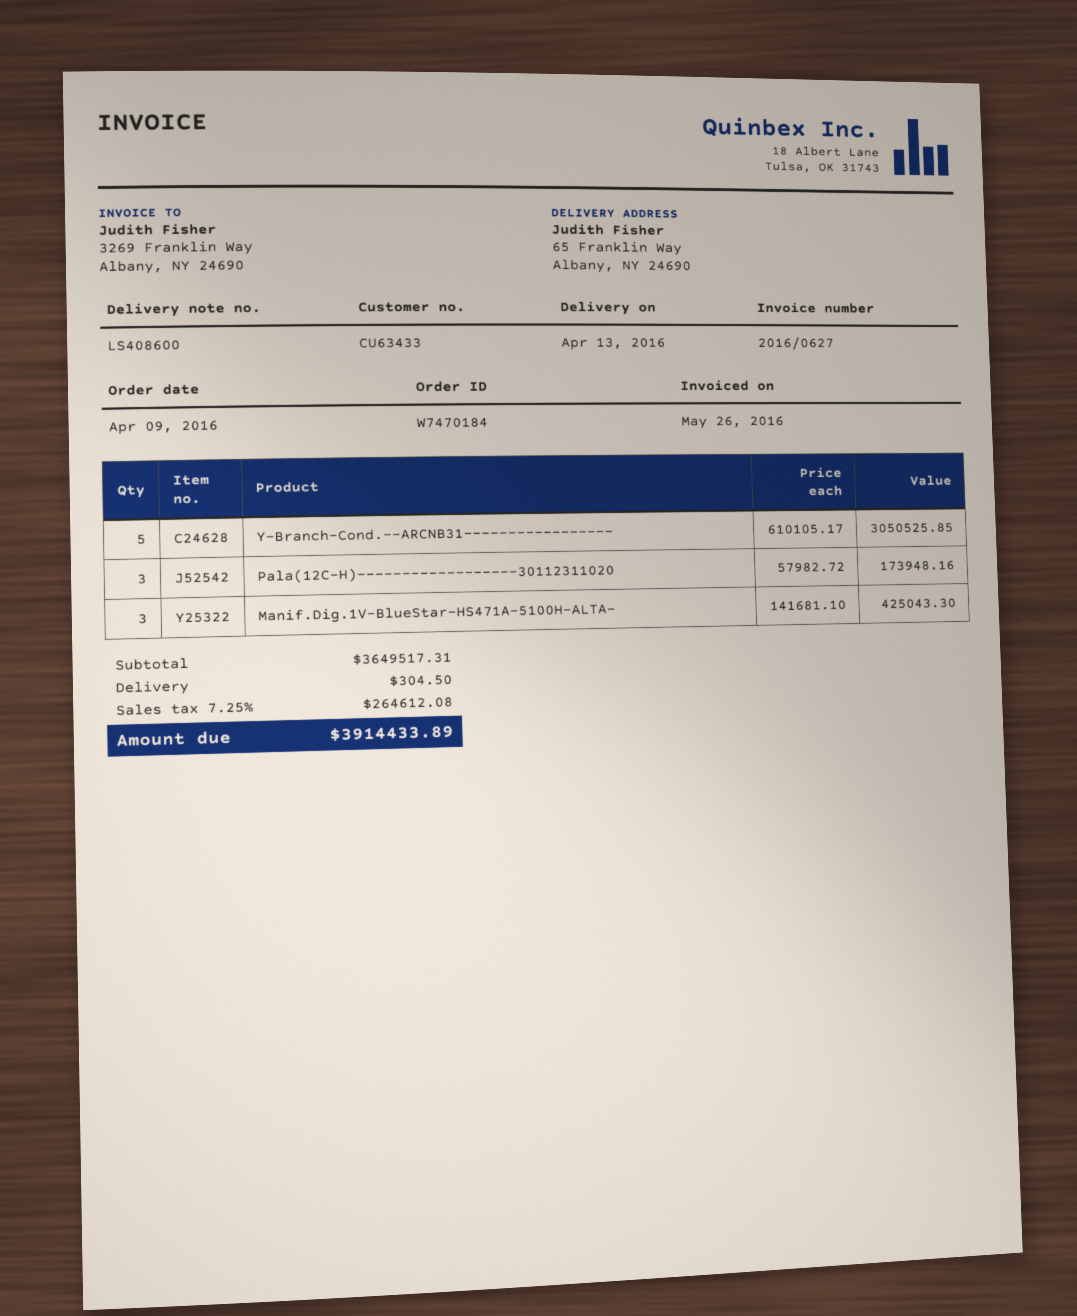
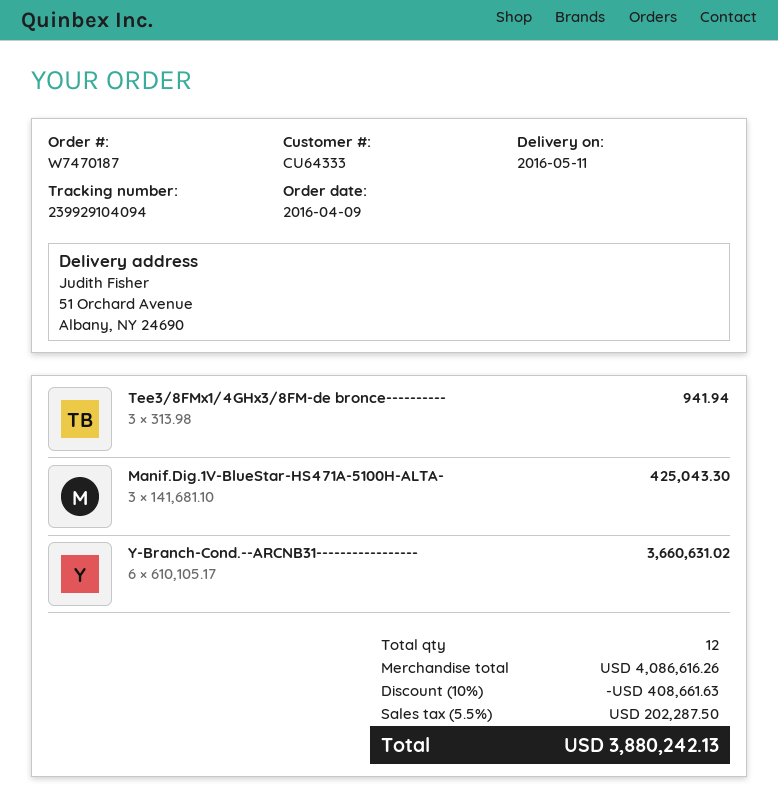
order number: W7470184 -> W7470187
delivery date: 2016-04-13 -> 2016-05-11
customer number: CU63433 -> CU64333
ship to: 65 Franklin Way, Albany, NY 24690 -> 51 Orchard Avenue, Albany, NY 24690
Y-Branch-Cond.--ARCNB31-----------------: 5 x 610105.17 = 3050525.85 -> 6 x 610105.17 = 3660631.02
Pala(12C-H)------------------30112311020: 3 x 57982.72 = 173948.16 -> none
Tee3/8FMx1/4GHx3/8FM-de bronce----------: none -> 3 x 313.98 = 941.94
subtotal: 3649517.31 -> 4086616.26
discount: none -> 10% = 408661.63
shipping: 304.50 -> none
tax: 7.25% = 264612.08 -> 5.5% = 202287.50
total: 3914433.89 -> 3880242.13

